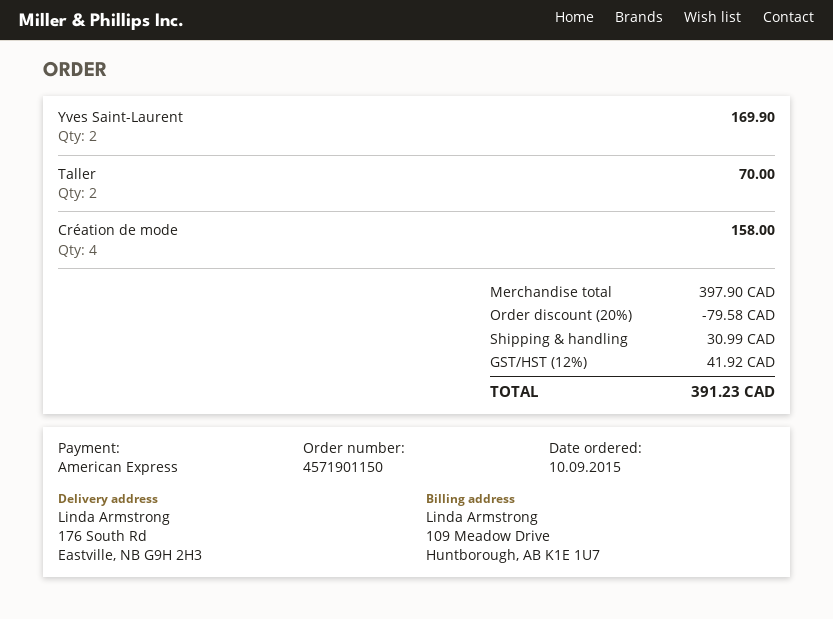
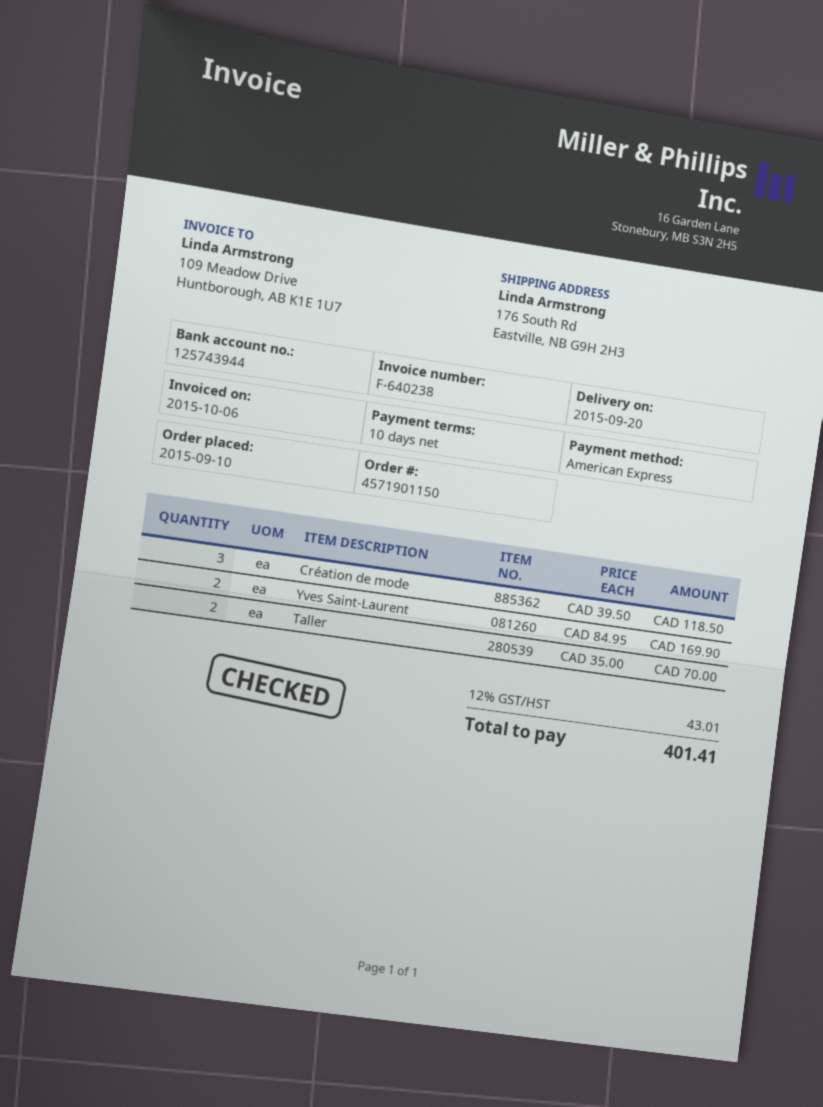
Création de mode: 4 for 158.00 -> 3 for 118.50
discount: 20% = 79.58 -> none
shipping: 30.99 -> none
tax: 12% = 41.92 -> 12% = 43.01
total: 391.23 -> 401.41

